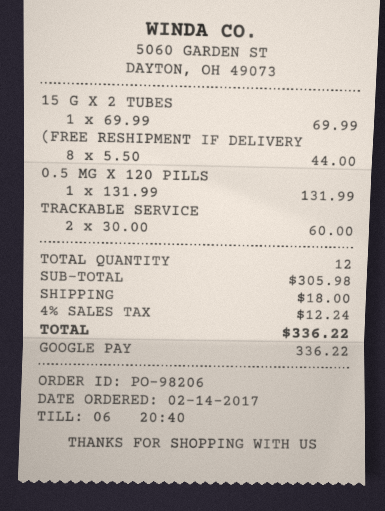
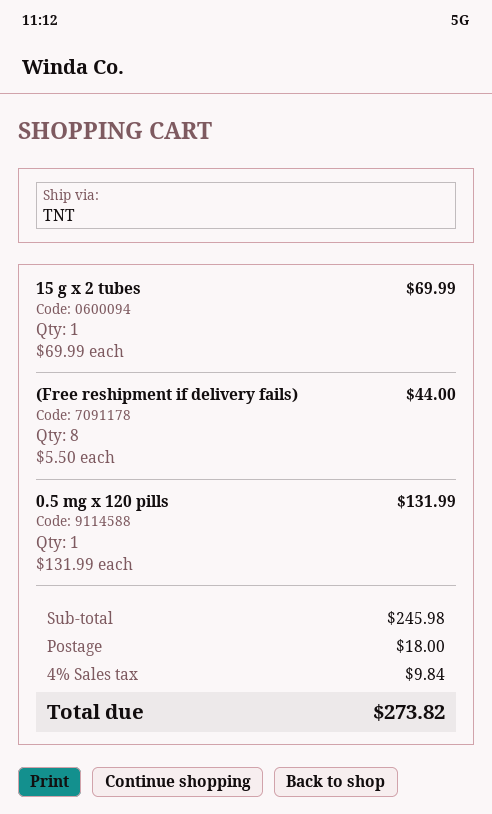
TRACKABLE SERVICE: 2 x 30.00 = 60.00 -> none
subtotal: 305.98 -> 245.98
tax: 4% = 12.24 -> 4% = 9.84
total: 336.22 -> 273.82

